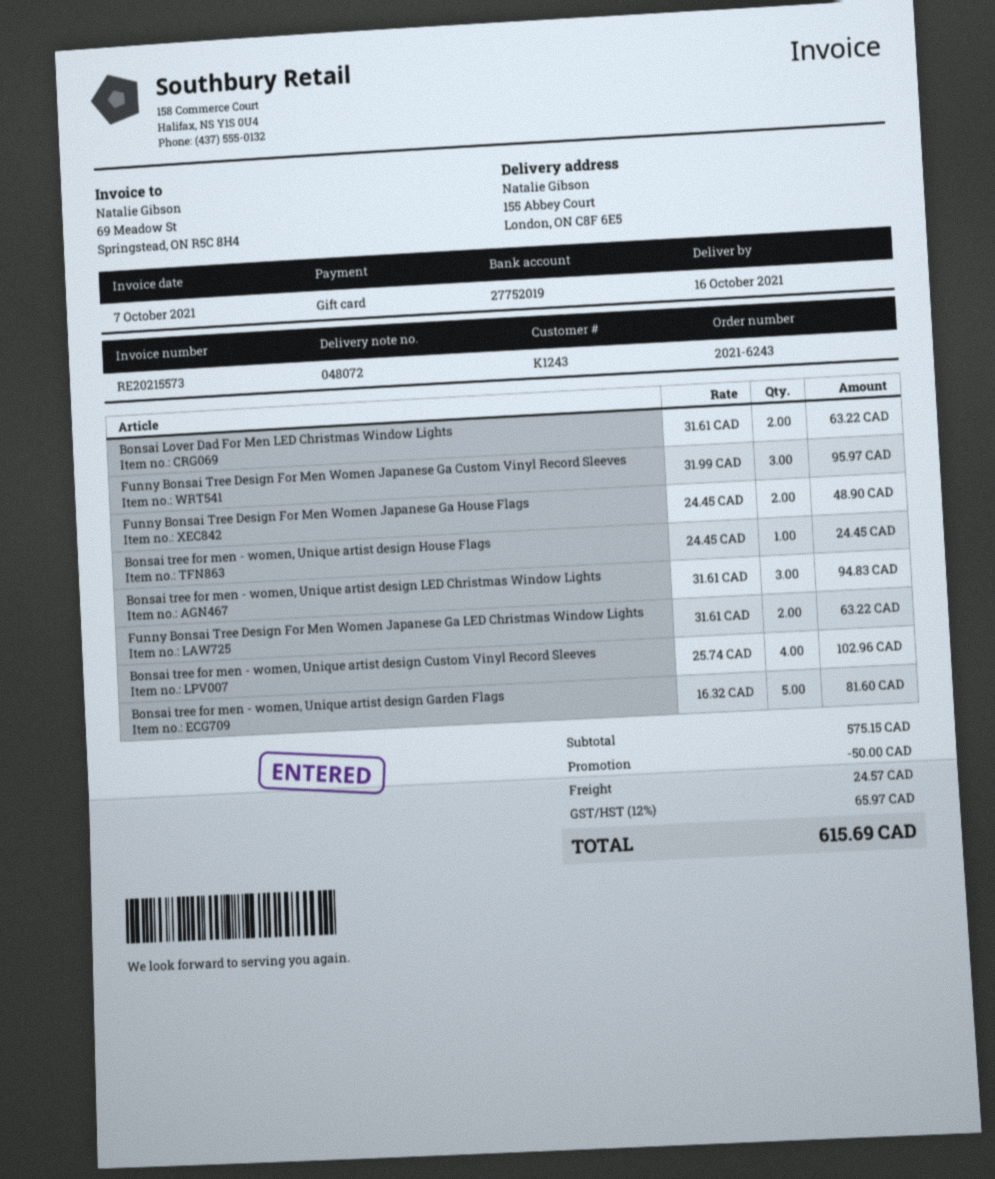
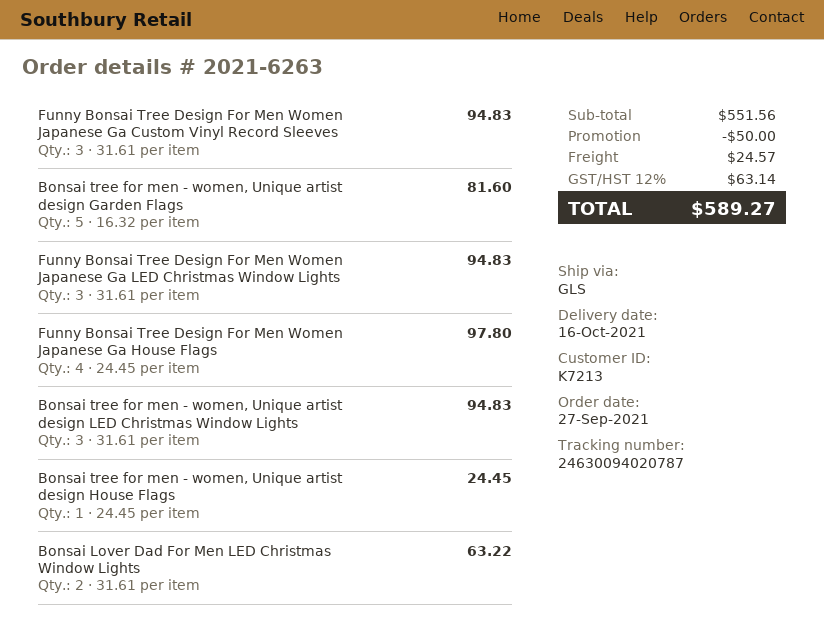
order number: 2021-6243 -> 2021-6263
customer number: K1243 -> K7213
Funny Bonsai Tree Design For Men Women Japanese Ga Custom Vinyl Record Sleeves: 3 x 31.99 = 95.97 -> 3 x 31.61 = 94.83
Funny Bonsai Tree Design For Men Women Japanese Ga House Flags: 2 x 24.45 = 48.90 -> 4 x 24.45 = 97.80
Funny Bonsai Tree Design For Men Women Japanese Ga LED Christmas Window Lights: 2 x 31.61 = 63.22 -> 3 x 31.61 = 94.83
Bonsai tree for men - women, Unique artist design Custom Vinyl Record Sleeves: 4 x 25.74 = 102.96 -> none
subtotal: 575.15 -> 551.56
tax: 12% = 65.97 -> 12% = 63.14
total: 615.69 -> 589.27

